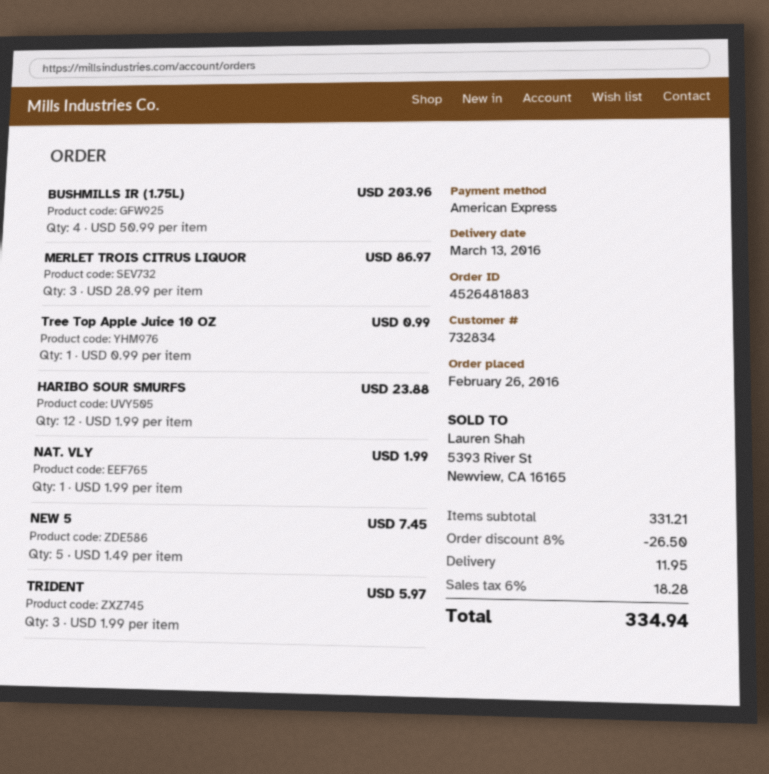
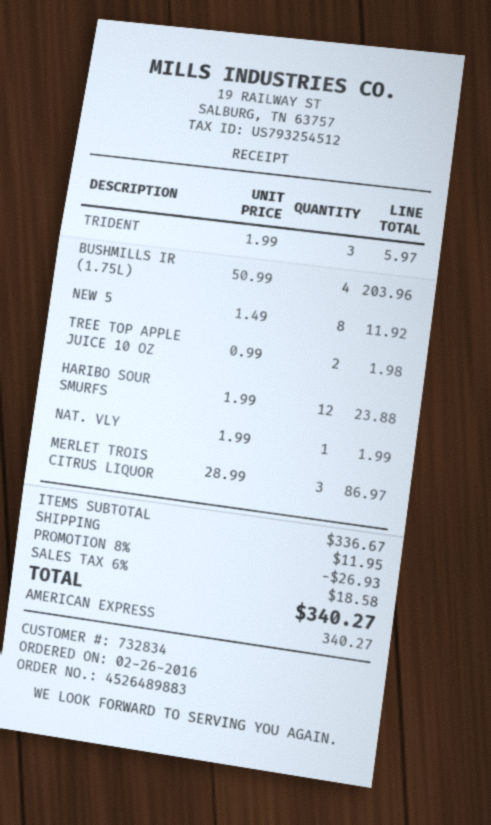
order number: 4526481883 -> 4526489883
Tree Top Apple Juice 10 OZ: 1 x 0.99 = 0.99 -> 2 x 0.99 = 1.98
NEW 5: 5 x 1.49 = 7.45 -> 8 x 1.49 = 11.92
subtotal: 331.21 -> 336.67
discount: 8% = 26.50 -> 8% = 26.93
tax: 6% = 18.28 -> 6% = 18.58
total: 334.94 -> 340.27

